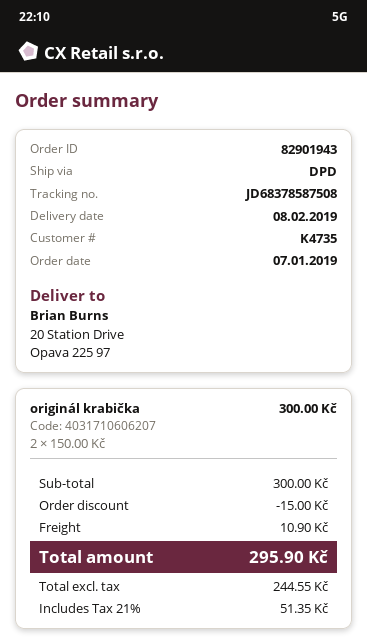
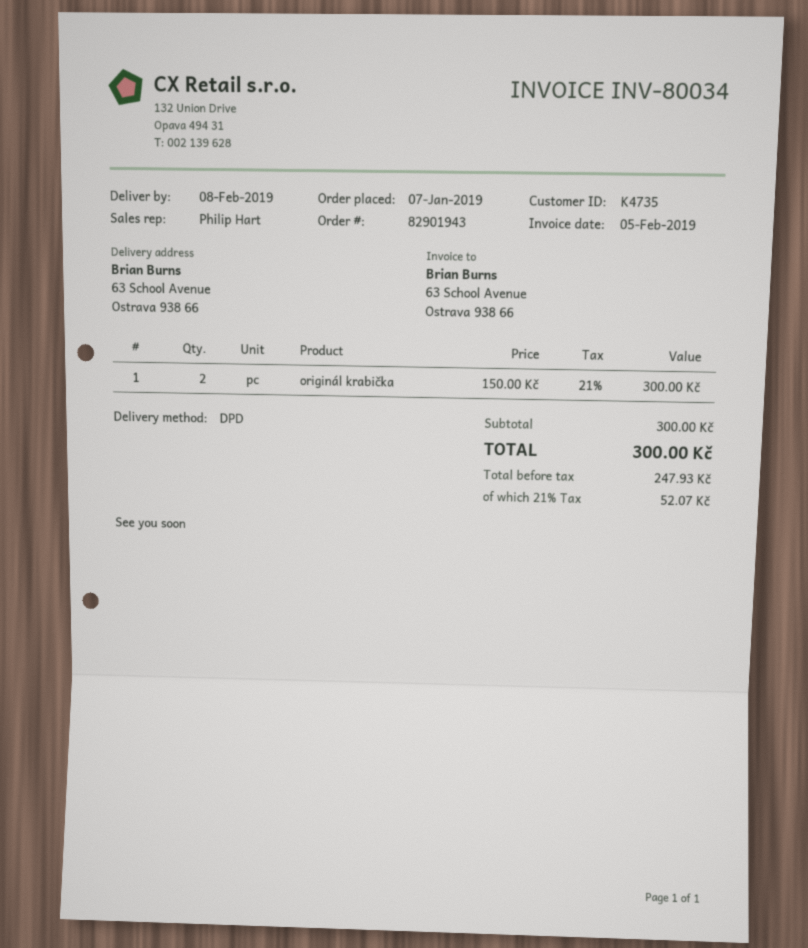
ship to: 20 Station Drive, Opava 225 97 -> 63 School Avenue, Ostrava 938 66
discount: 15.00 -> none
shipping: 10.90 -> none
net: 244.55 -> 247.93
tax: 21% = 51.35 -> 21% = 52.07
total: 295.90 -> 300.00

